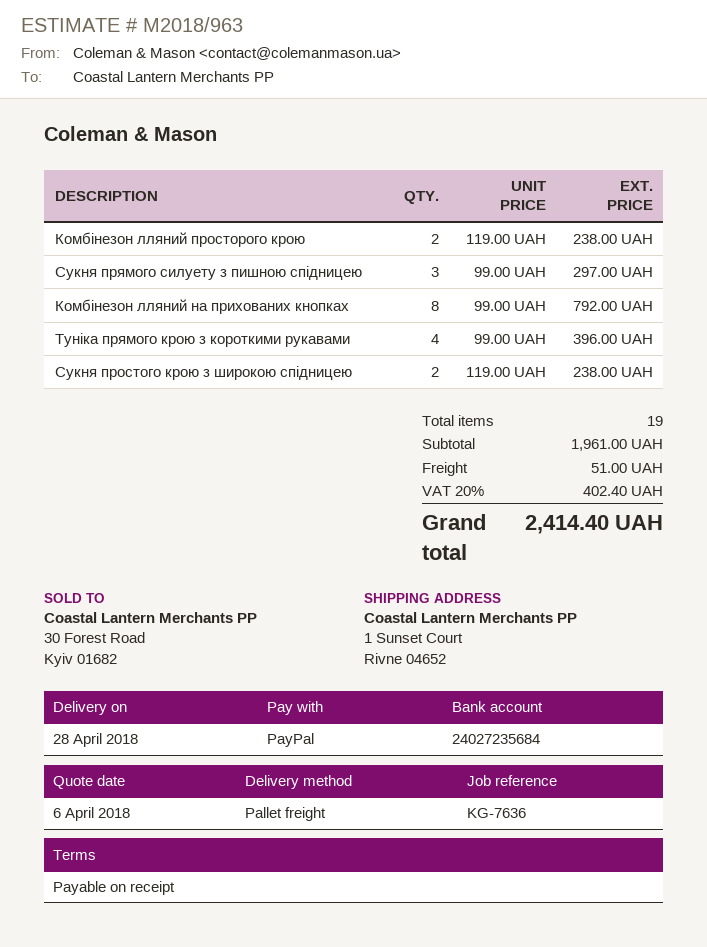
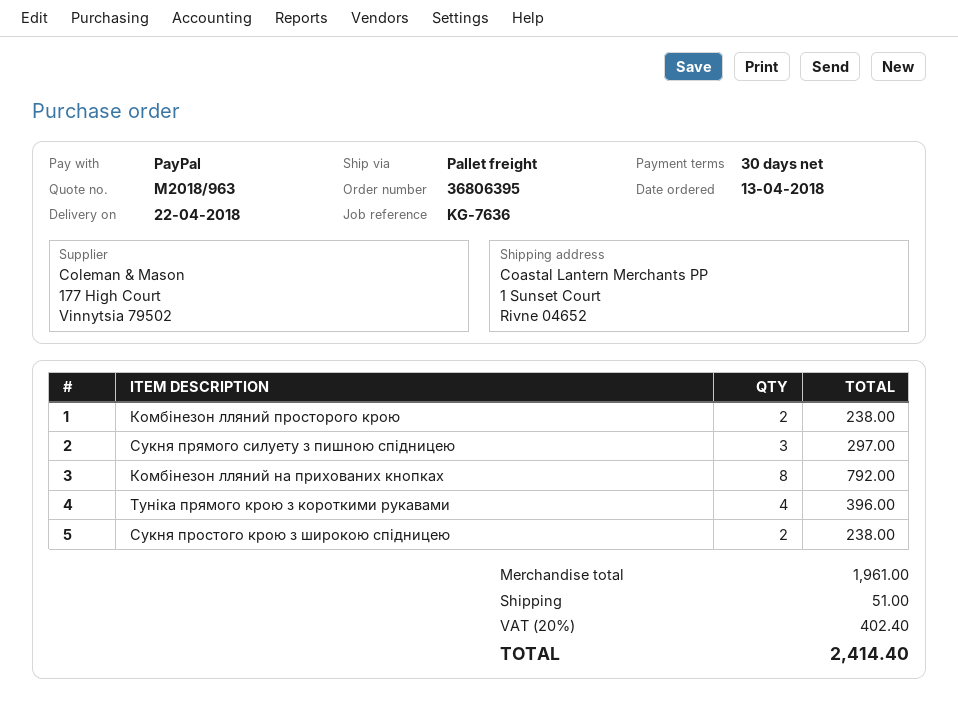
delivery date: 2018-04-28 -> 2018-04-22
payment terms: on receipt -> 30 days

